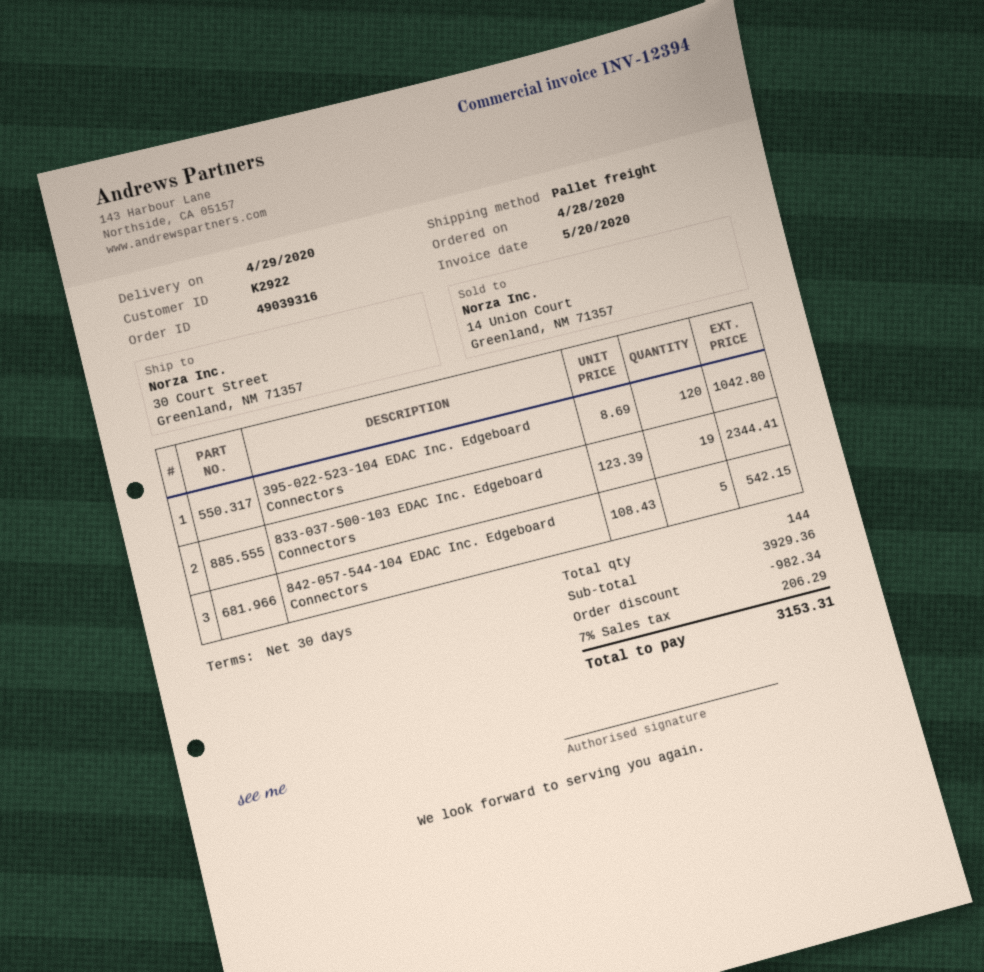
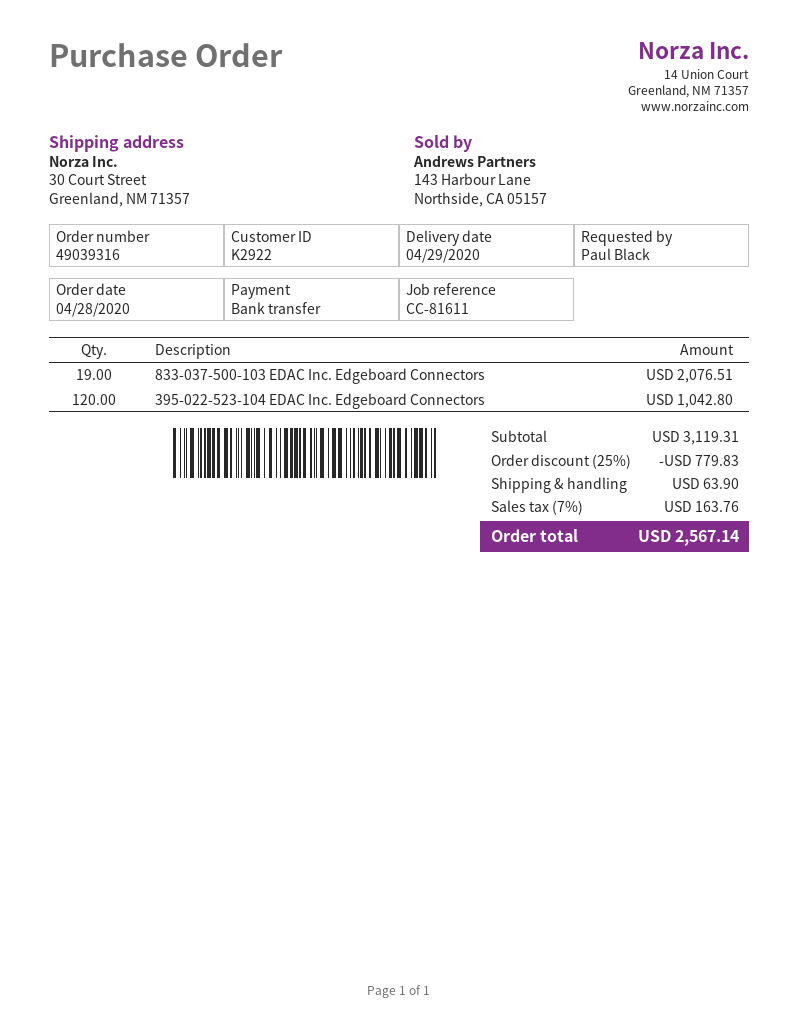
833-037-500-103 EDAC Inc. Edgeboard Connectors: 19 for 2344.41 -> 19 for 2076.51
842-057-544-104 EDAC Inc. Edgeboard Connectors: 5 for 542.15 -> none
subtotal: 3929.36 -> 3119.31
discount: 982.34 -> 779.83
shipping: none -> 63.90
tax: 7% = 206.29 -> 7% = 163.76
total: 3153.31 -> 2567.14

